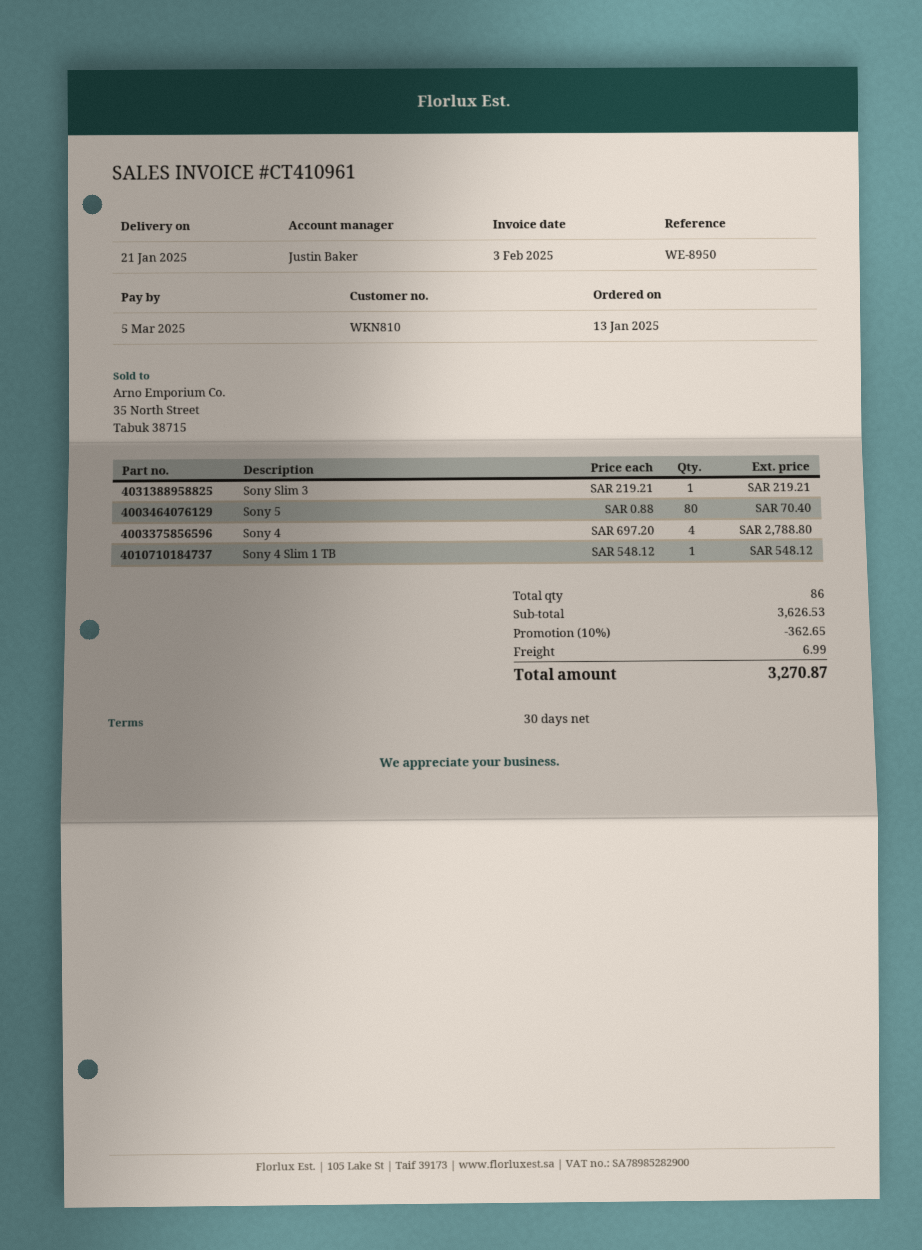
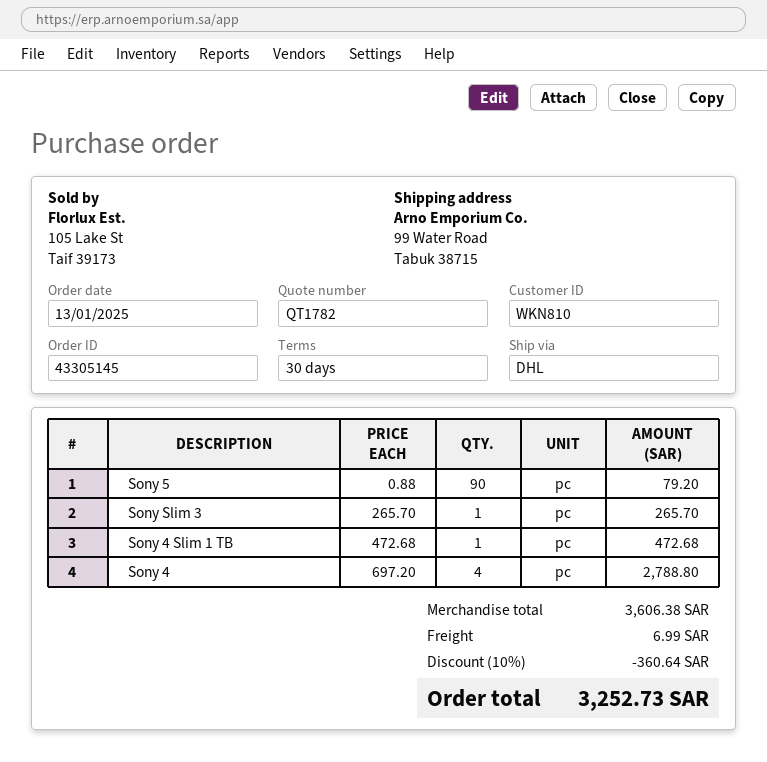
Sony Slim 3: 1 x 219.21 = 219.21 -> 1 x 265.70 = 265.70
Sony 5: 80 x 0.88 = 70.40 -> 90 x 0.88 = 79.20
Sony 4 Slim 1 TB: 1 x 548.12 = 548.12 -> 1 x 472.68 = 472.68
subtotal: 3626.53 -> 3606.38
discount: 10% = 362.65 -> 10% = 360.64
total: 3270.87 -> 3252.73

